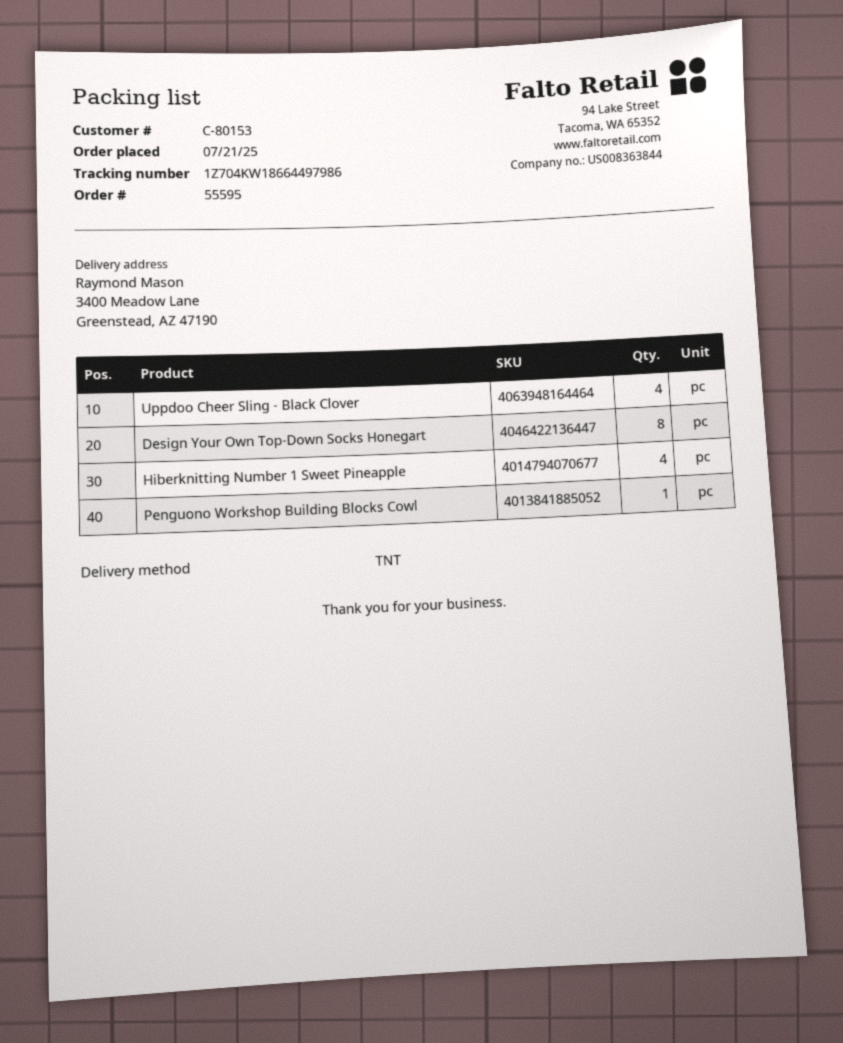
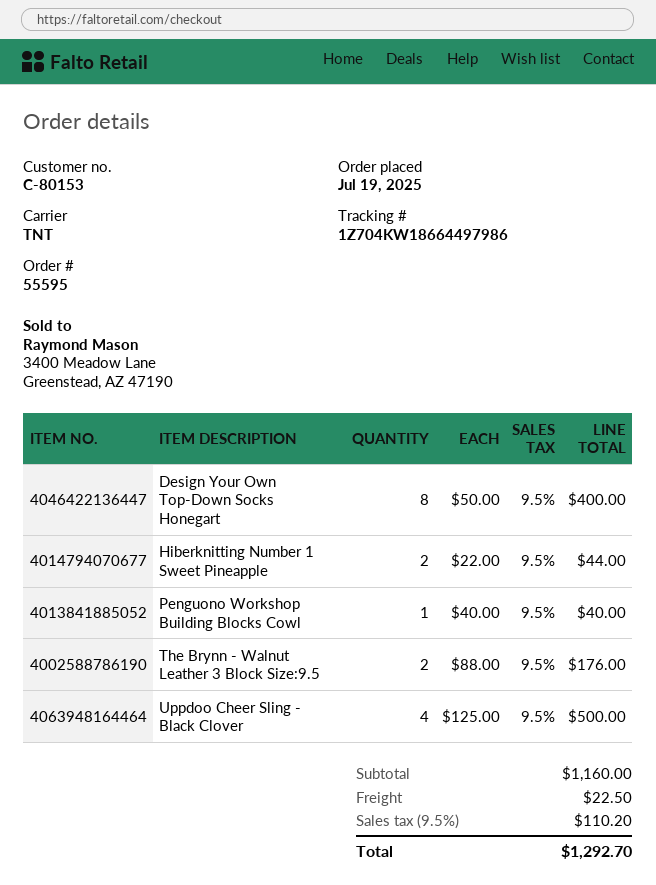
order date: 2025-07-21 -> 2025-07-19
Hiberknitting Number 1 Sweet Pineapple: 4 -> 2
The Brynn - Walnut Leather 3 Block Size:9.5: none -> 2

